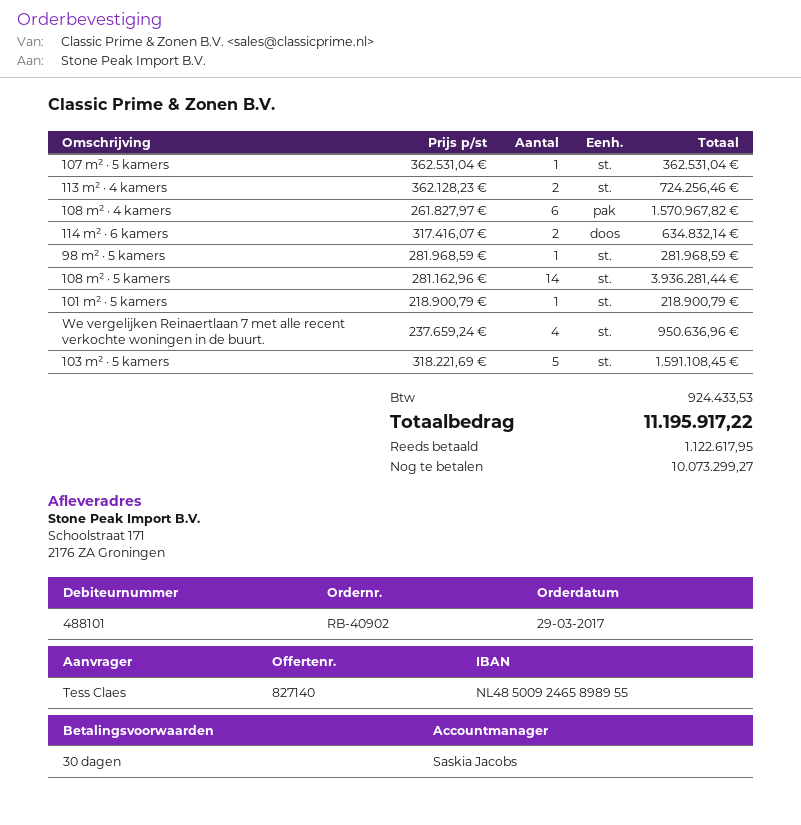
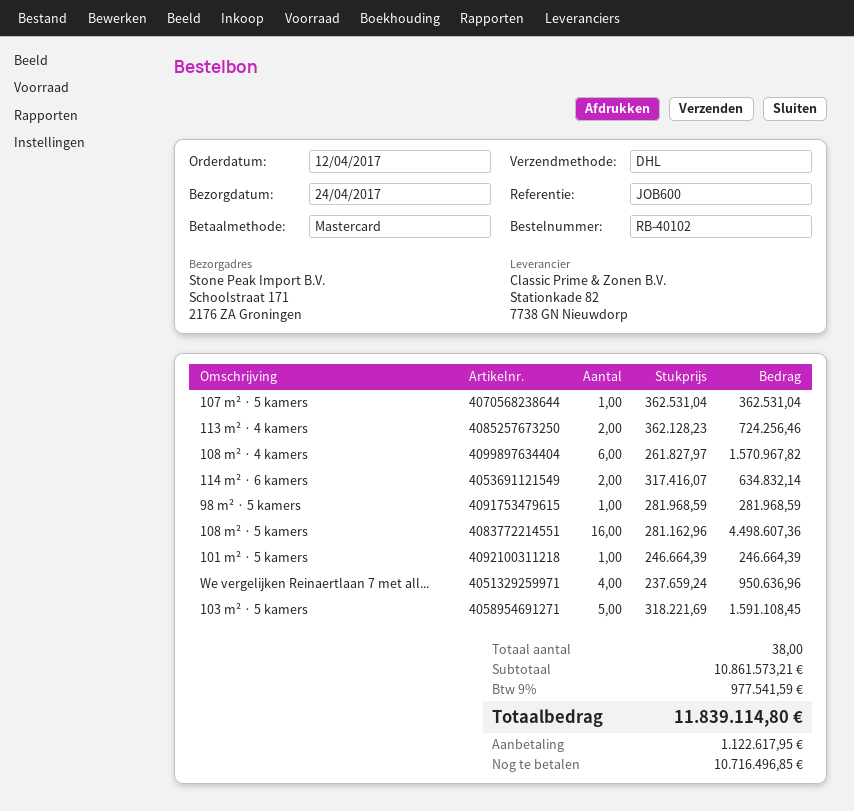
order number: RB-40902 -> RB-40102
order date: 2017-03-29 -> 2017-04-12
108 m² · 5 kamers: 14 x 281162.96 = 3936281.44 -> 16 x 281162.96 = 4498607.36
101 m² · 5 kamers: 1 x 218900.79 = 218900.79 -> 1 x 246664.39 = 246664.39
tax: 924433.53 -> 977541.59
total: 11195917.22 -> 11839114.80
balance: 10073299.27 -> 10716496.85

